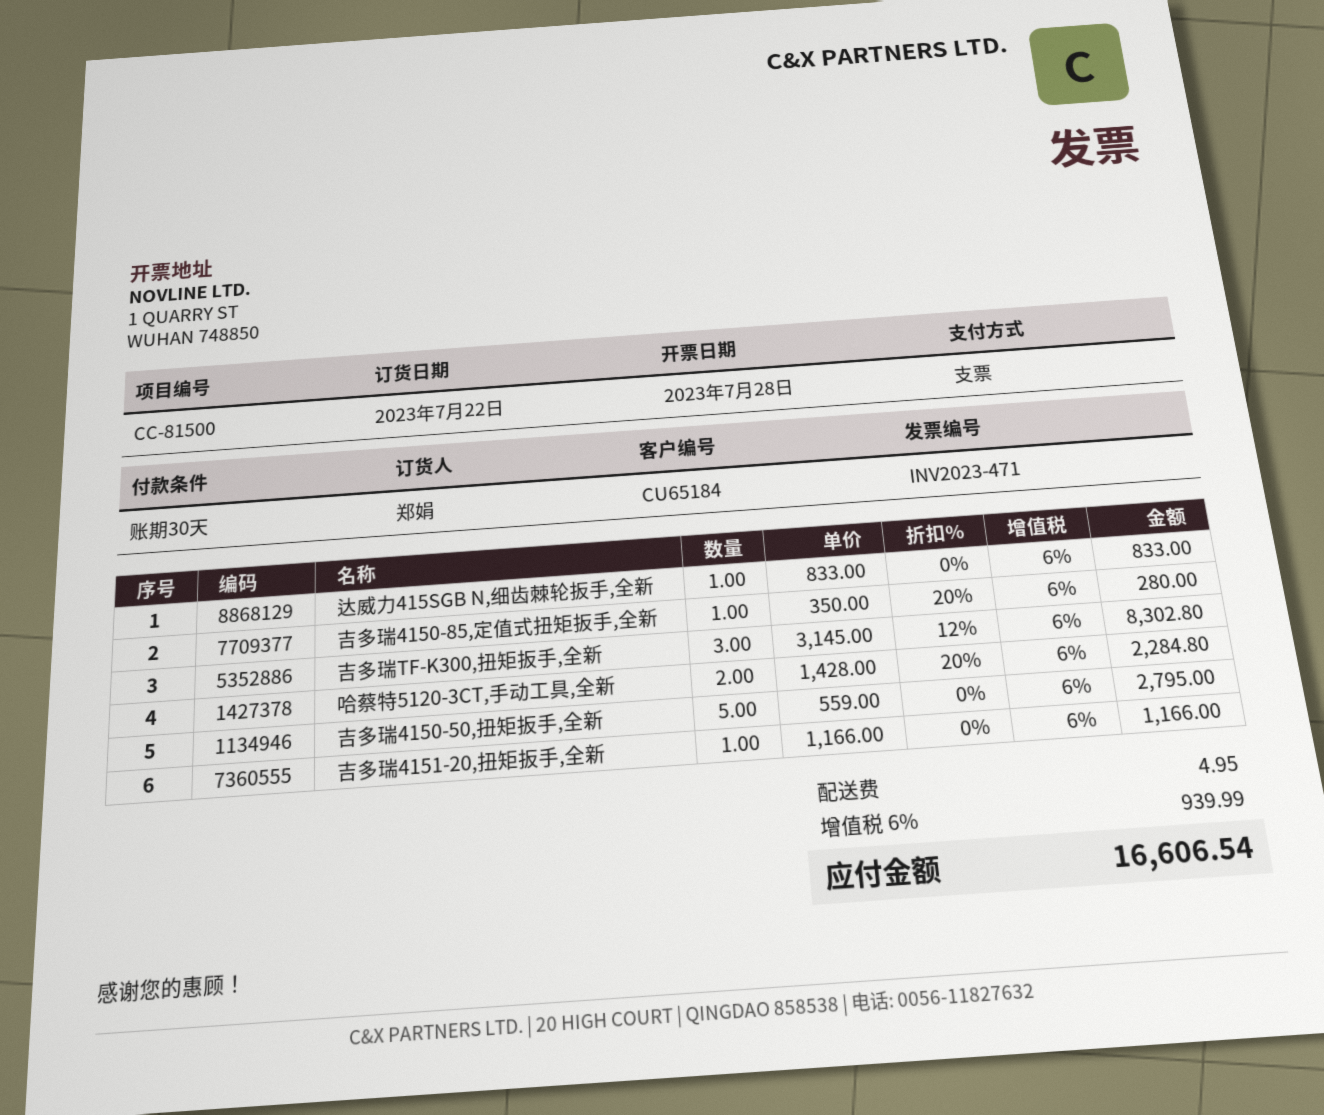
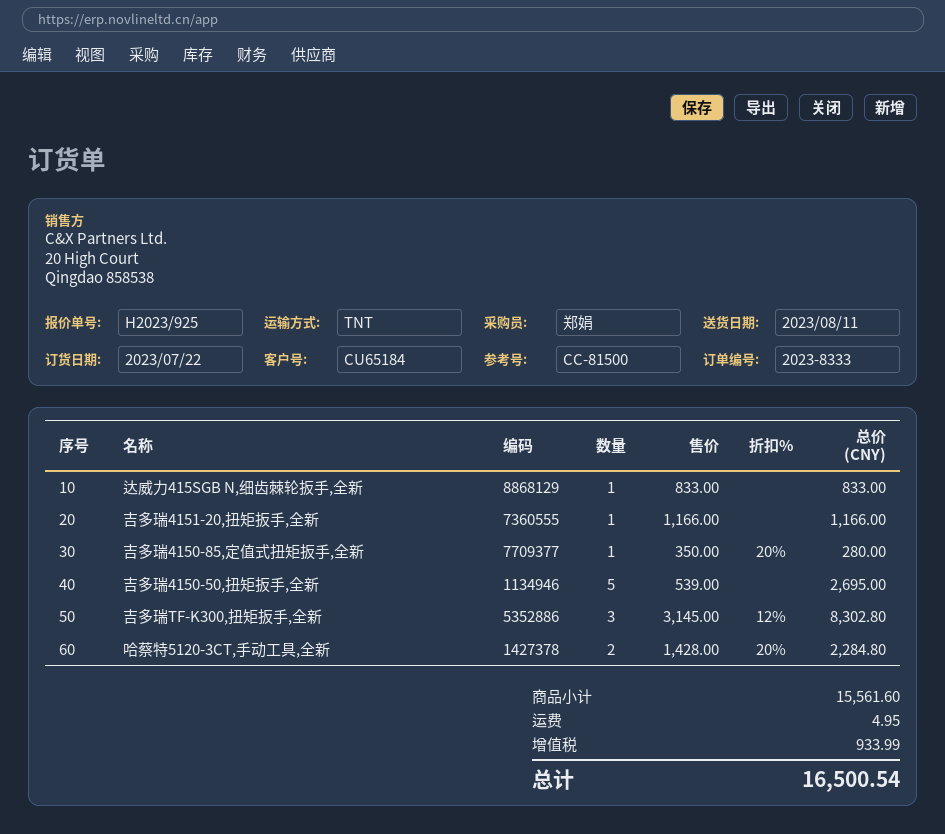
吉多瑞4150-50,扭矩扳手,全新: 5 x 559.00 = 2795.00 -> 5 x 539.00 = 2695.00
tax: 939.99 -> 933.99
total: 16606.54 -> 16500.54

